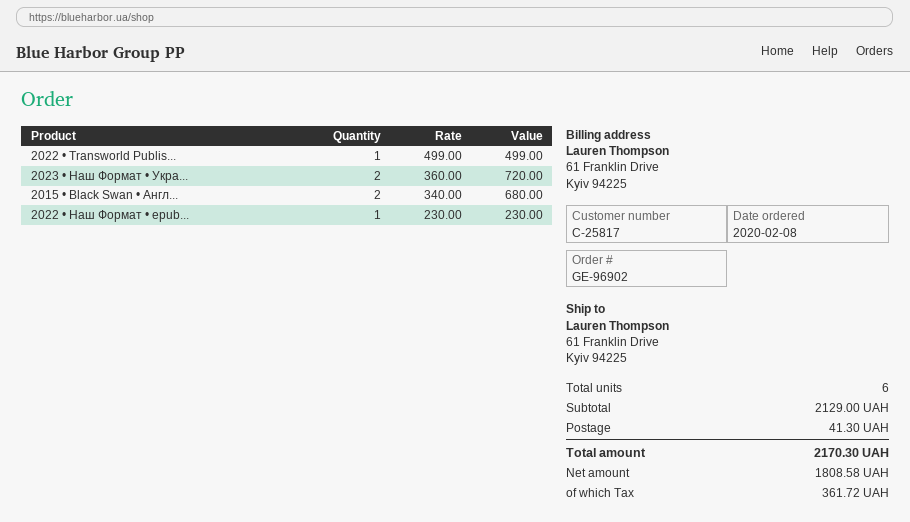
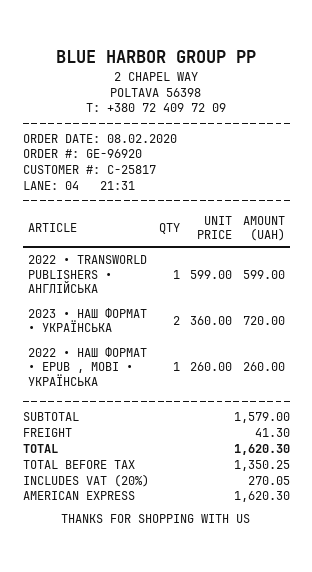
order number: GE-96902 -> GE-96920
2022 • Transworld Publis...: 1 x 499.00 = 499.00 -> 1 x 599.00 = 599.00
2015 • Black Swan • Англ...: 2 x 340.00 = 680.00 -> none
2022 • Наш Формат • epub...: 1 x 230.00 = 230.00 -> 1 x 260.00 = 260.00
subtotal: 2129.00 -> 1579.00
net: 1808.58 -> 1350.25
tax: 361.72 -> 270.05
total: 2170.30 -> 1620.30

